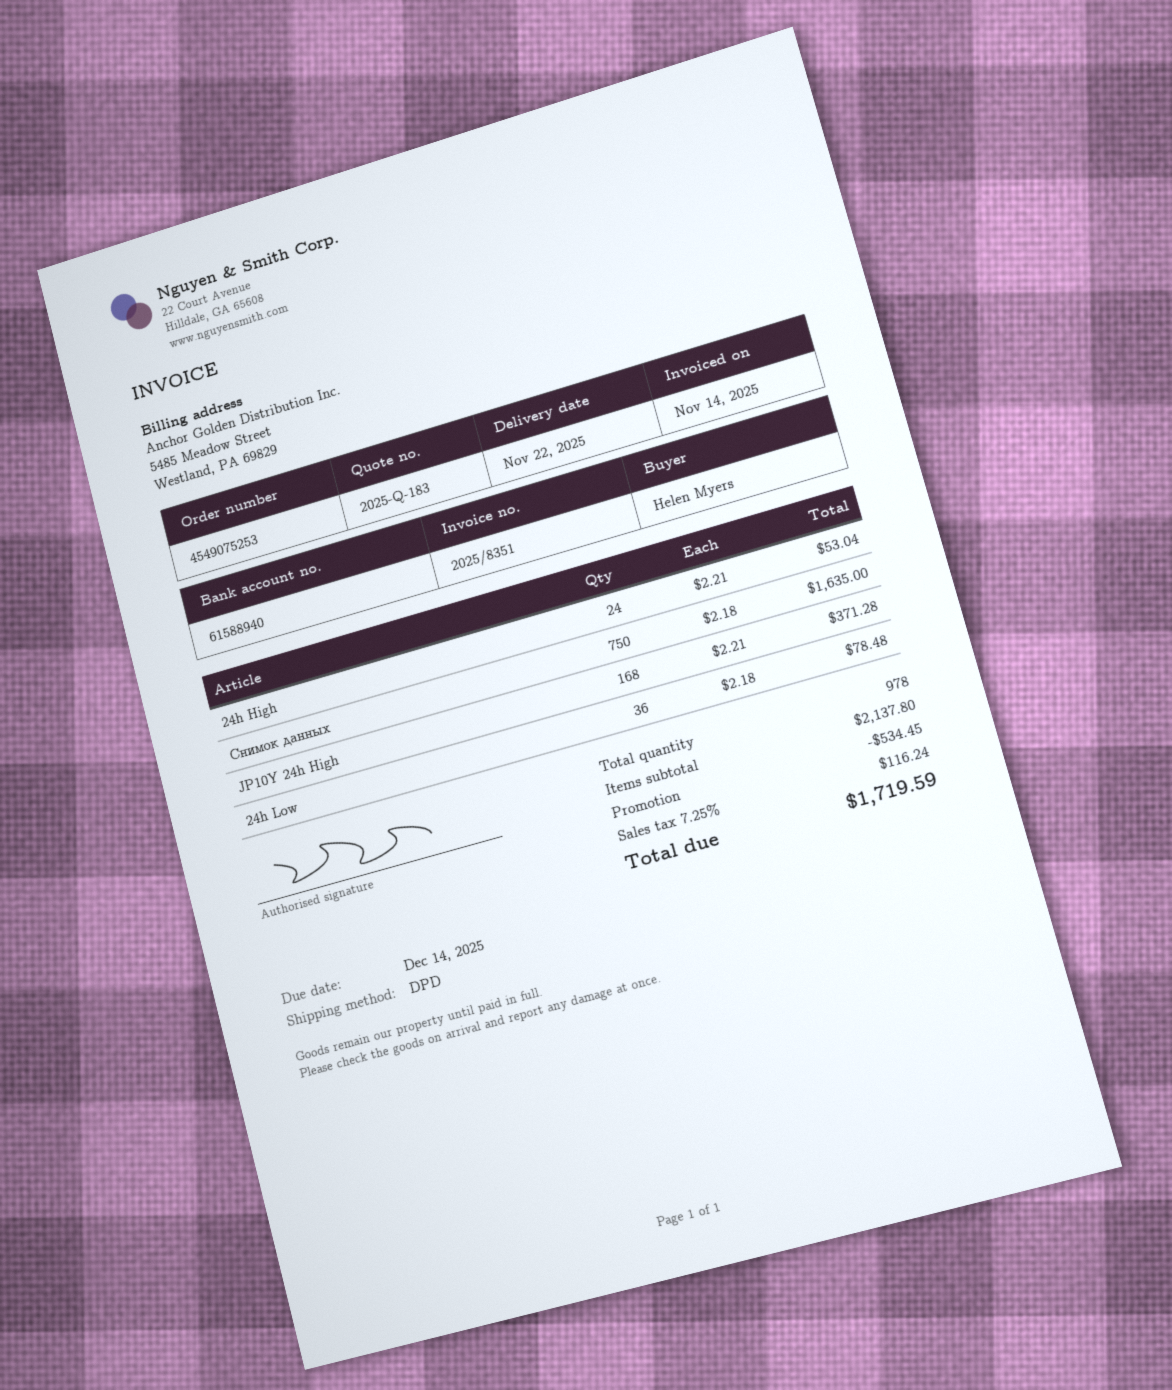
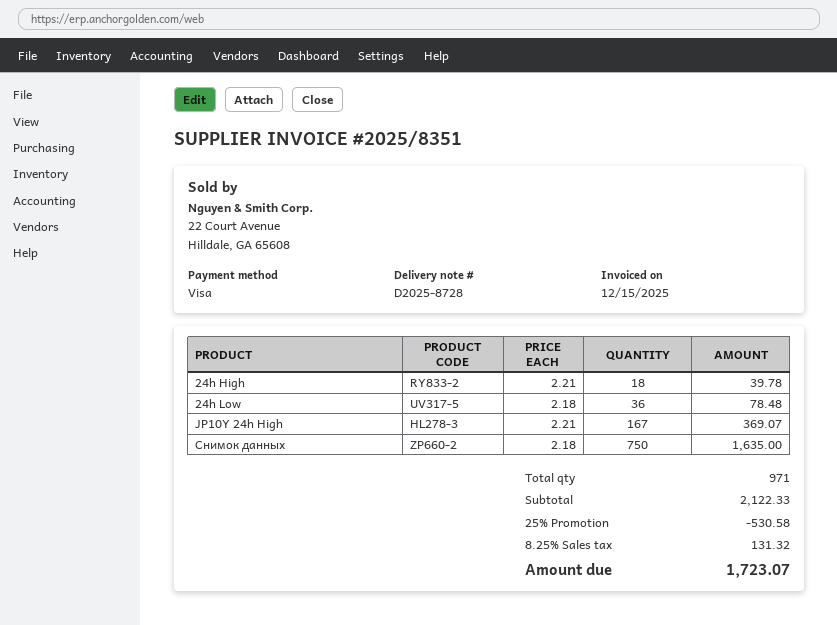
invoice date: 2025-11-14 -> 2025-12-15
24h High: 24 x 2.21 = 53.04 -> 18 x 2.21 = 39.78
JP10Y 24h High: 168 x 2.21 = 371.28 -> 167 x 2.21 = 369.07
total quantity: 978 -> 971
subtotal: 2137.80 -> 2122.33
discount: 534.45 -> 530.58
tax: 7.25% = 116.24 -> 8.25% = 131.32
total: 1719.59 -> 1723.07

